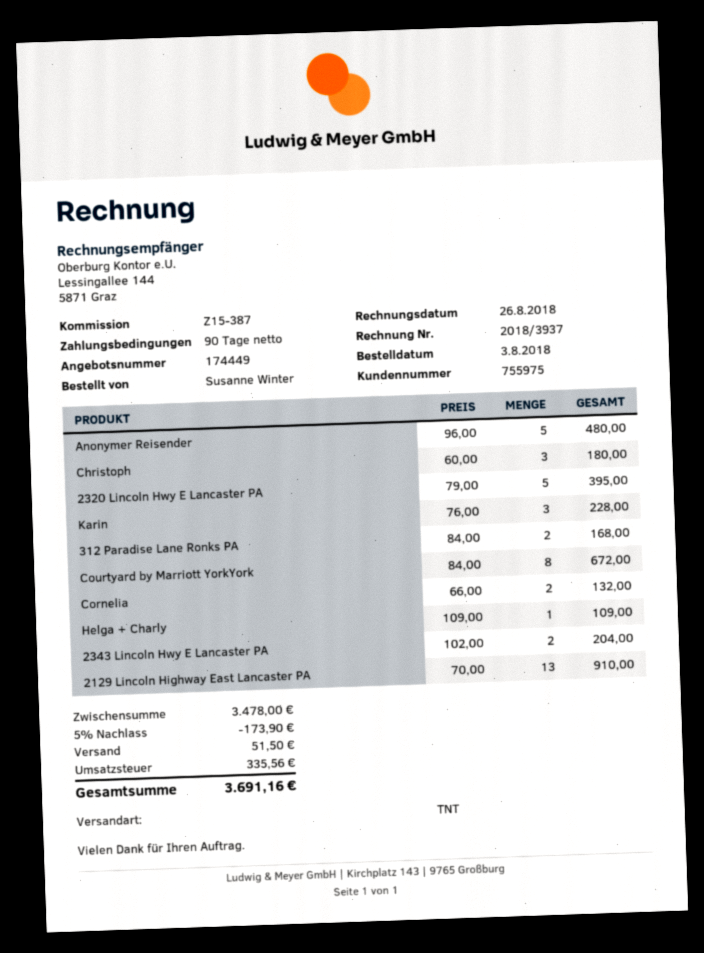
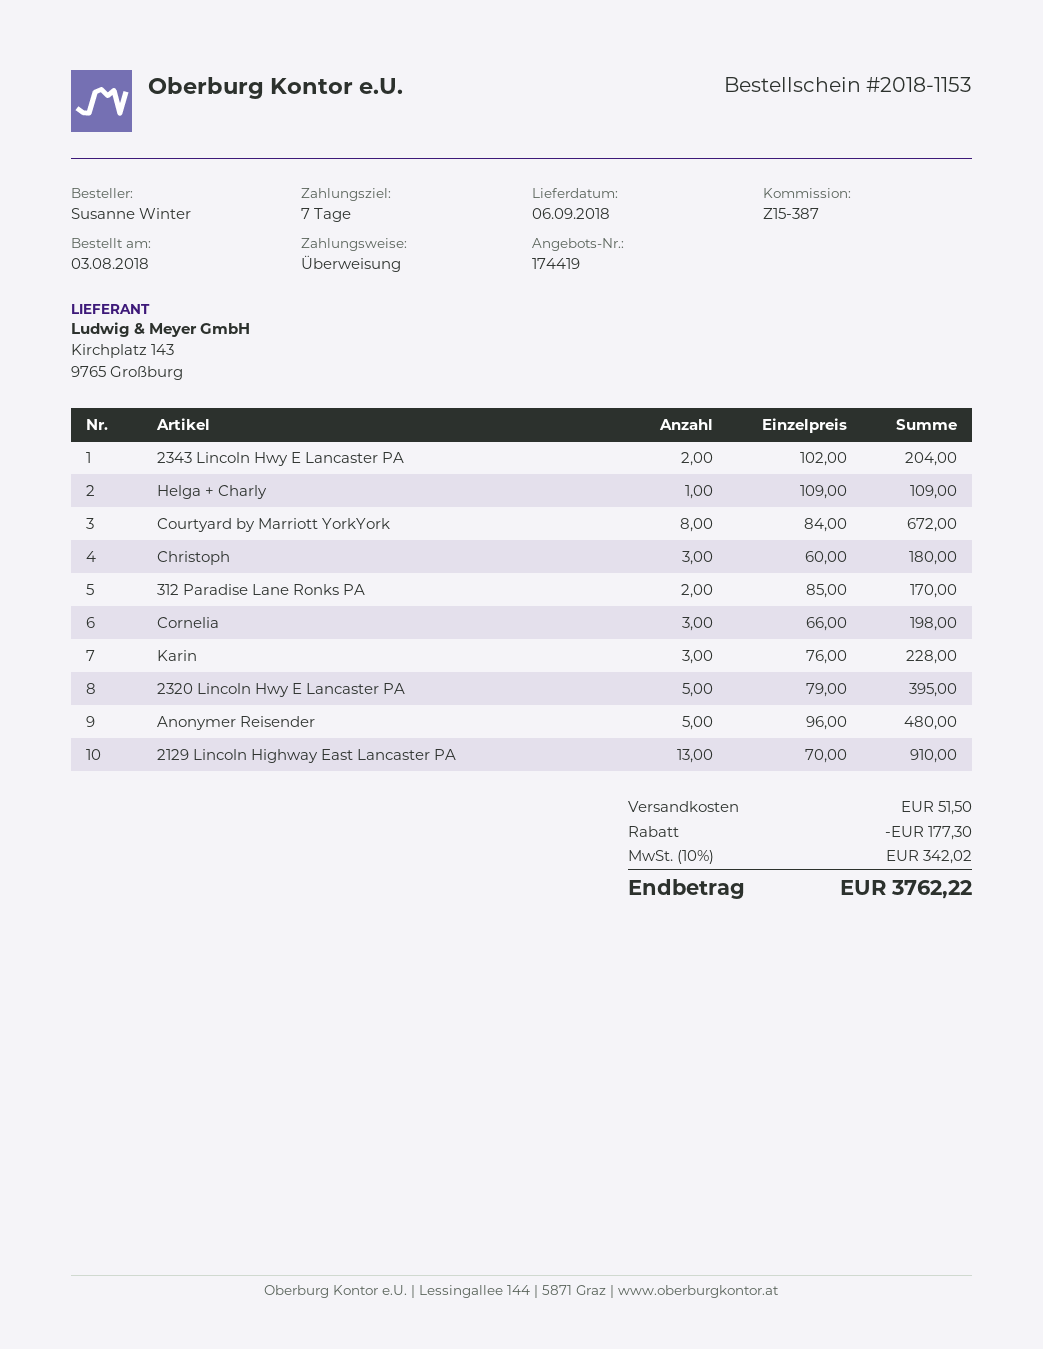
quote number: 174449 -> 174419
payment terms: 90 days -> 7 days
312 Paradise Lane Ronks PA: 2 x 84.00 = 168.00 -> 2 x 85.00 = 170.00
Cornelia: 2 x 66.00 = 132.00 -> 3 x 66.00 = 198.00
discount: 173.90 -> 177.30
tax: 335.56 -> 342.02
total: 3691.16 -> 3762.22

